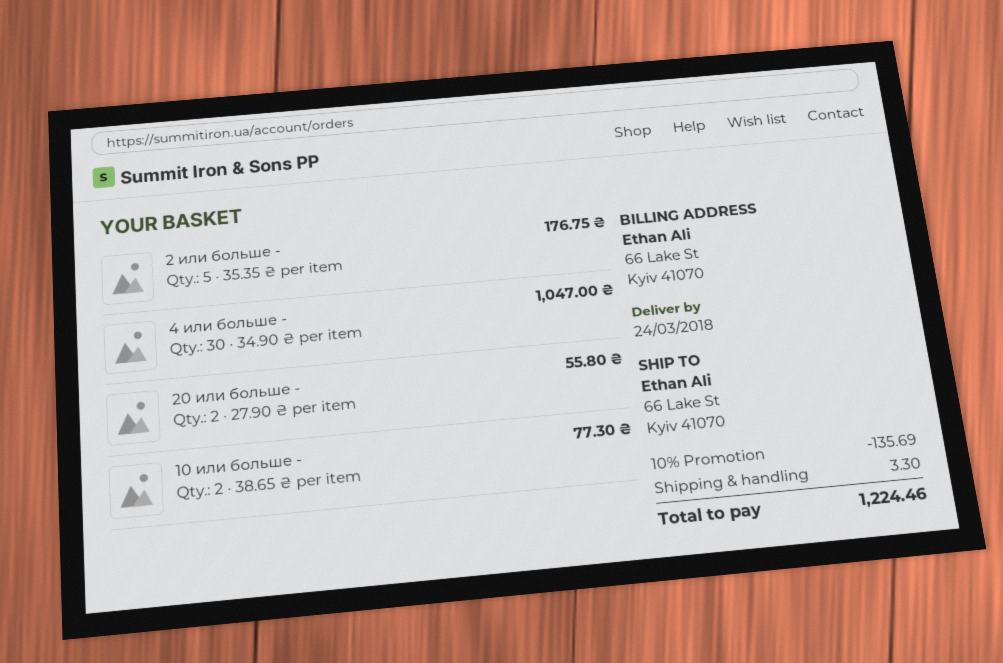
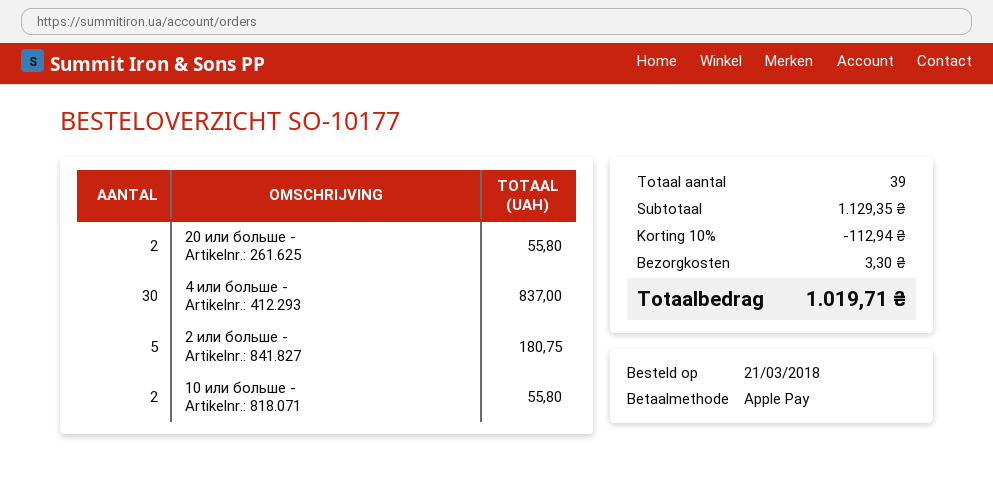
2 или больше -: 5 for 176.75 -> 5 for 180.75
4 или больше -: 30 for 1047.00 -> 30 for 837.00
10 или больше -: 2 for 77.30 -> 2 for 55.80
discount: 10% = 135.69 -> 10% = 112.94
total: 1224.46 -> 1019.71

